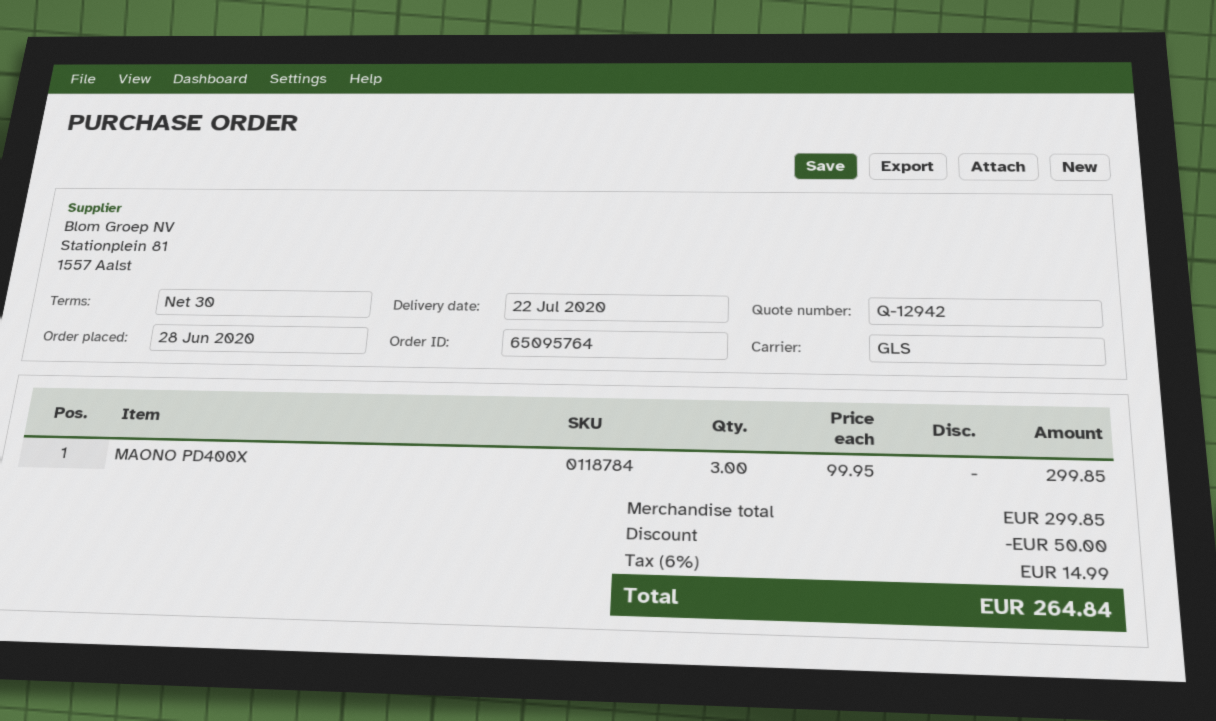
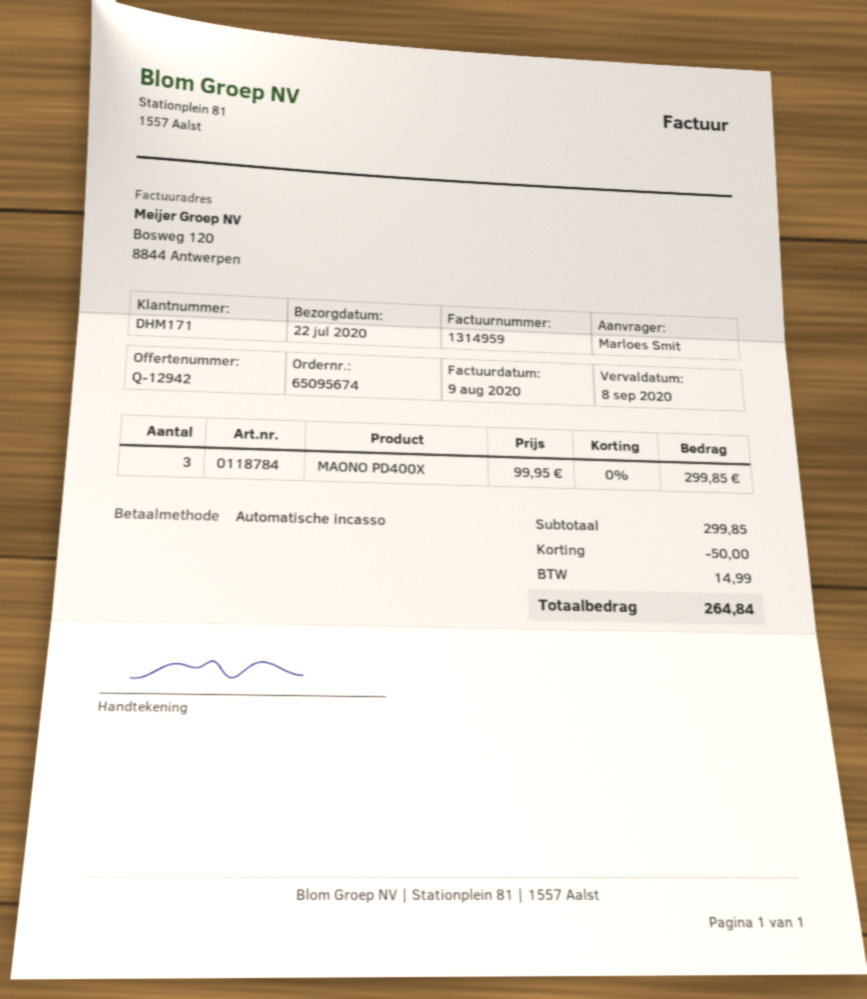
order number: 65095764 -> 65095674

